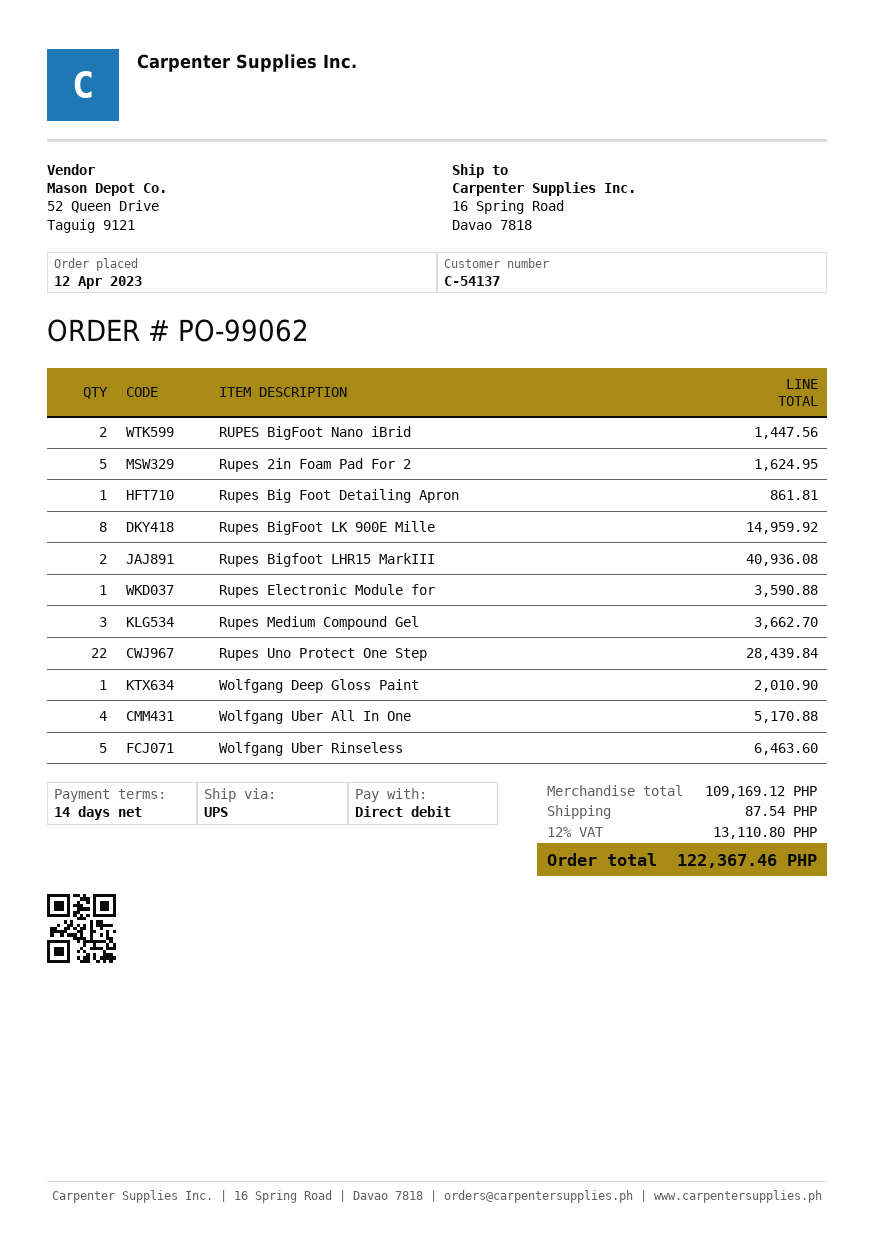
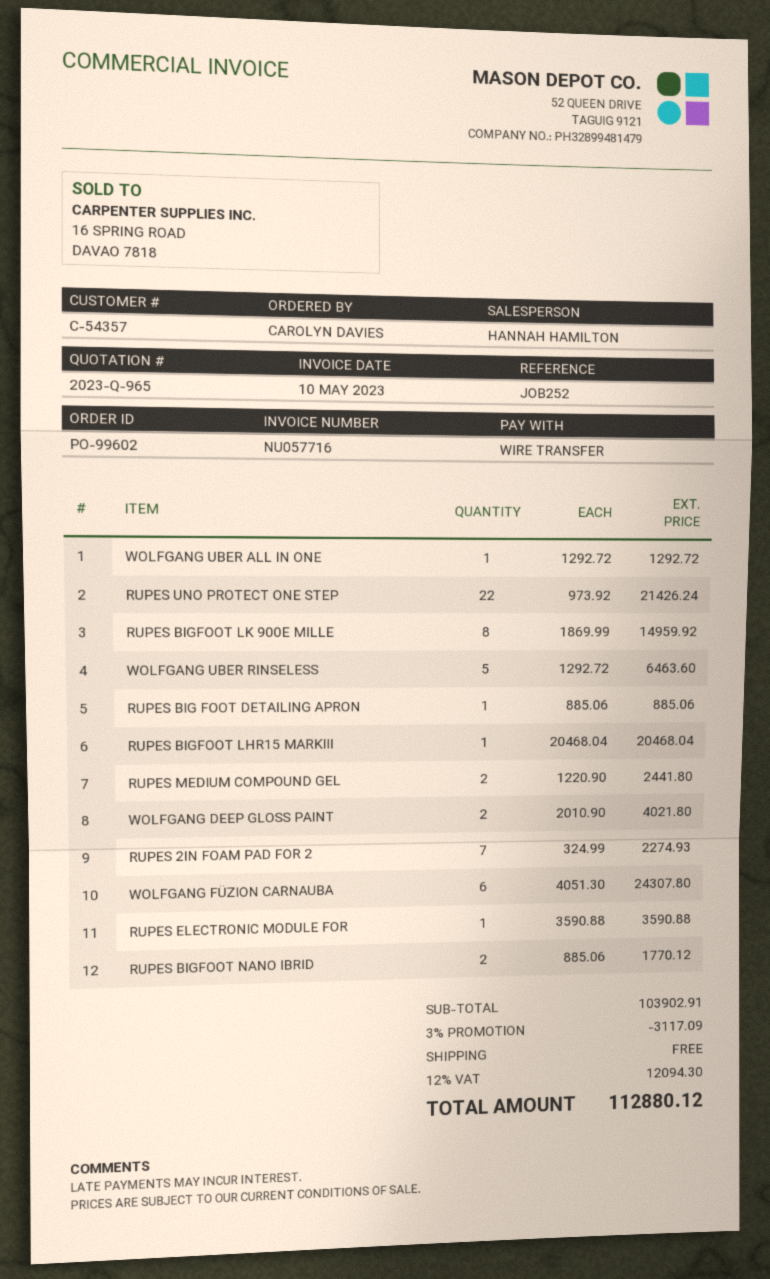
order number: PO-99062 -> PO-99602
customer number: C-54137 -> C-54357
payment method: direct debit -> bank transfer
RUPES BigFoot Nano iBrid: 2 for 1447.56 -> 2 for 1770.12
Rupes 2in Foam Pad For 2: 5 for 1624.95 -> 7 for 2274.93
Rupes Big Foot Detailing Apron: 1 for 861.81 -> 1 for 885.06
Rupes Bigfoot LHR15 MarkIII: 2 for 40936.08 -> 1 for 20468.04
Rupes Medium Compound Gel: 3 for 3662.70 -> 2 for 2441.80
Rupes Uno Protect One Step: 22 for 28439.84 -> 22 for 21426.24
Wolfgang Deep Gloss Paint: 1 for 2010.90 -> 2 for 4021.80
Wolfgang Uber All In One: 4 for 5170.88 -> 1 for 1292.72
WOLFGANG FÜZION CARNAUBA: none -> 6 for 24307.80
subtotal: 109169.12 -> 103902.91
discount: none -> 3% = 3117.09
shipping: 87.54 -> 0.00
tax: 12% = 13110.80 -> 12% = 12094.30
total: 122367.46 -> 112880.12

